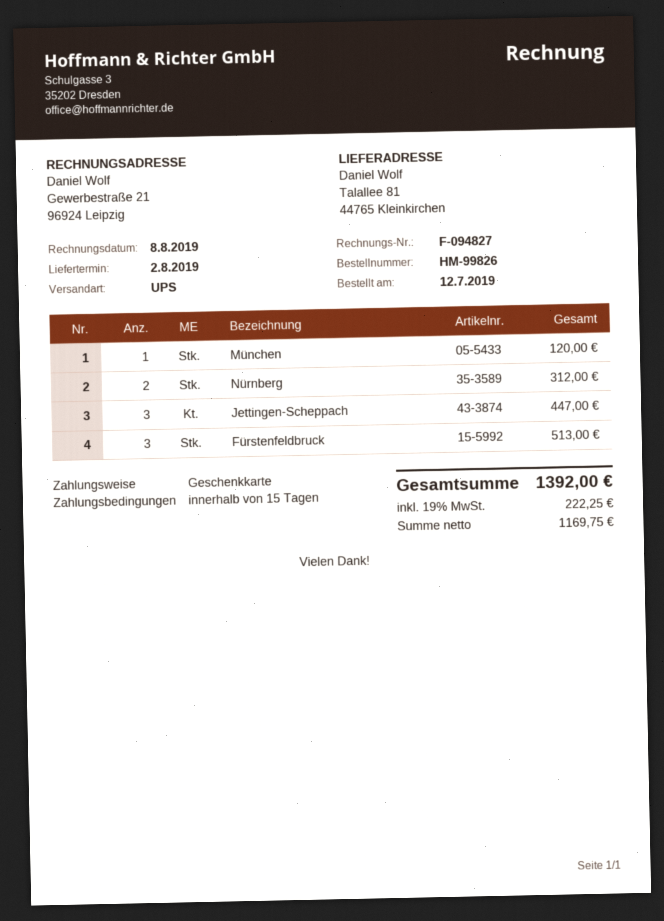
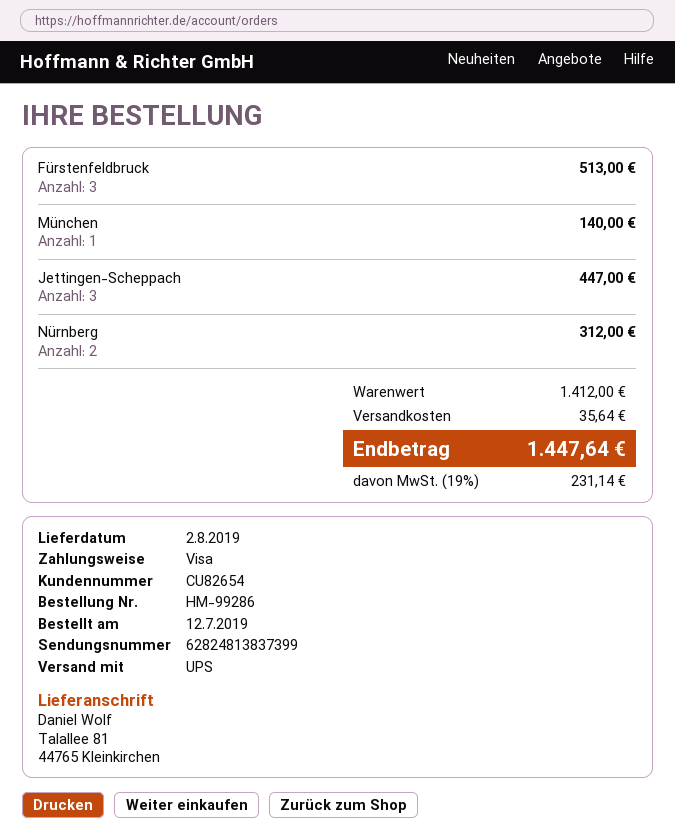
order number: HM-99826 -> HM-99286
payment method: gift card -> Visa
München: 1 for 120.00 -> 1 for 140.00
shipping: none -> 35.64
tax: 19% = 222.25 -> 19% = 231.14
total: 1392.00 -> 1447.64

